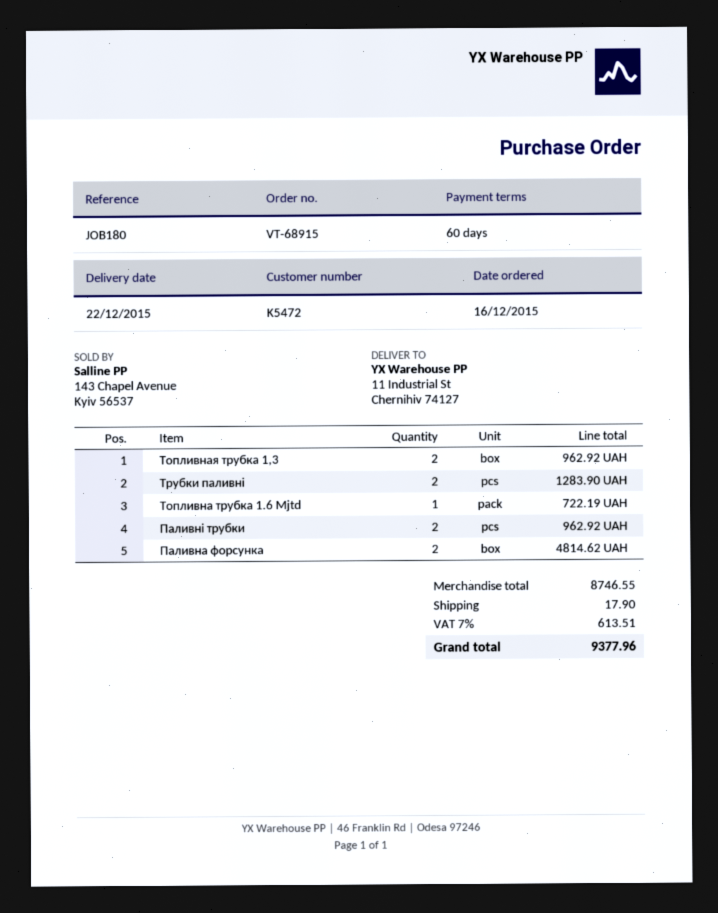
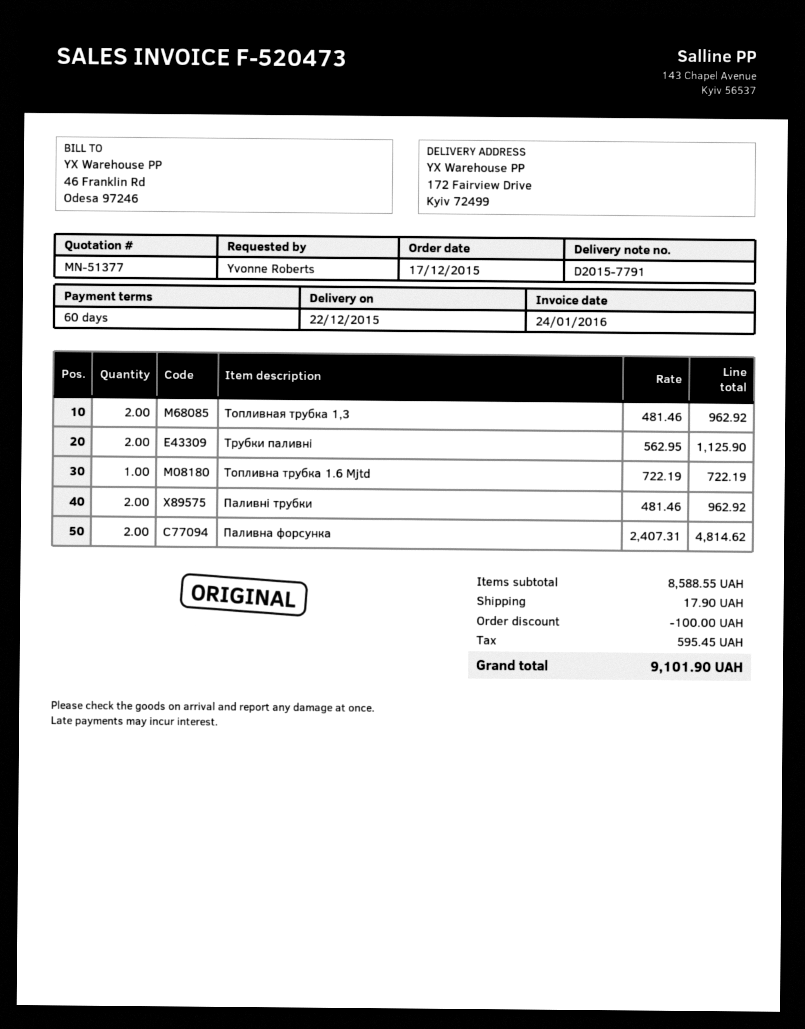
order date: 2015-12-16 -> 2015-12-17
ship to: 11 Industrial St, Chernihiv 74127 -> 172 Fairview Drive, Kyiv 72499
Трубки паливні: 2 for 1283.90 -> 2 for 1125.90
subtotal: 8746.55 -> 8588.55
discount: none -> 100.00
tax: 613.51 -> 595.45
total: 9377.96 -> 9101.90

